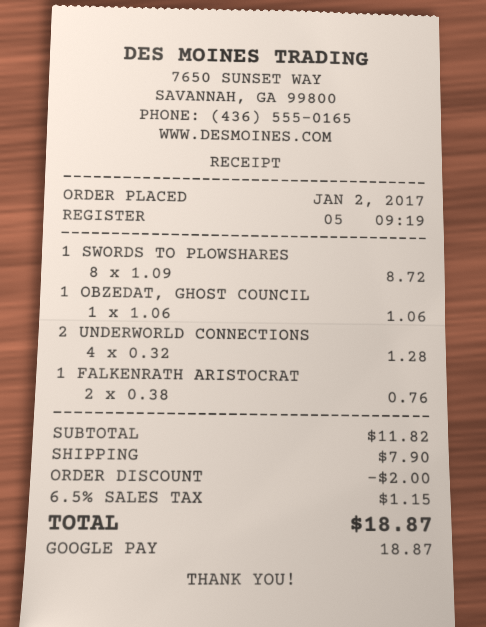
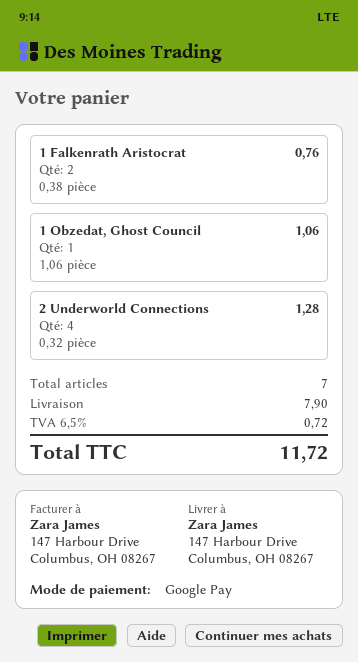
1 SWORDS TO PLOWSHARES: 8 x 1.09 = 8.72 -> none
discount: 2.00 -> none
tax: 6.5% = 1.15 -> 6.5% = 0.72
total: 18.87 -> 11.72

